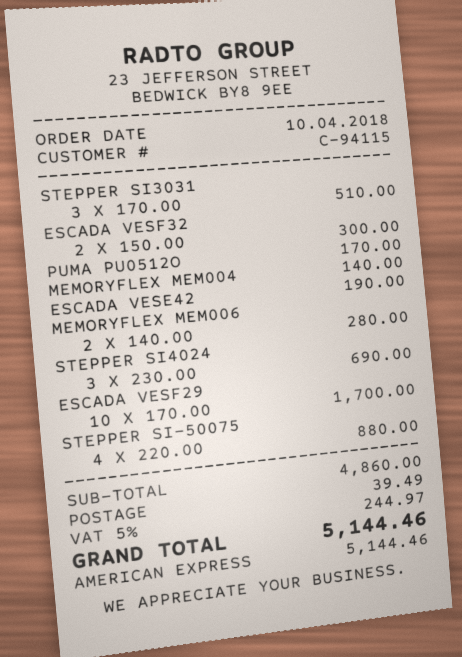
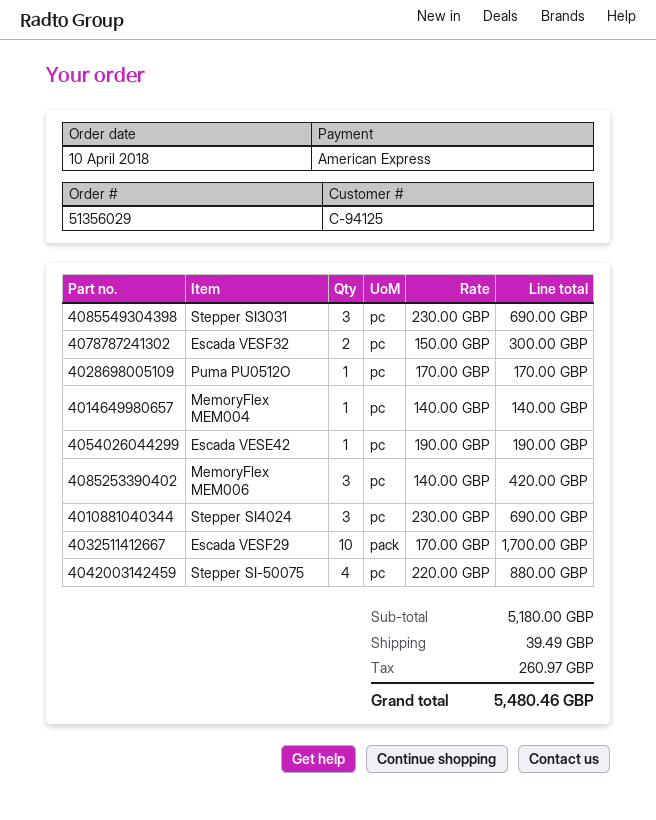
customer number: C-94115 -> C-94125
STEPPER SI3031: 3 x 170.00 = 510.00 -> 3 x 230.00 = 690.00
MEMORYFLEX MEM006: 2 x 140.00 = 280.00 -> 3 x 140.00 = 420.00
subtotal: 4860.00 -> 5180.00
tax: 244.97 -> 260.97
total: 5144.46 -> 5480.46

